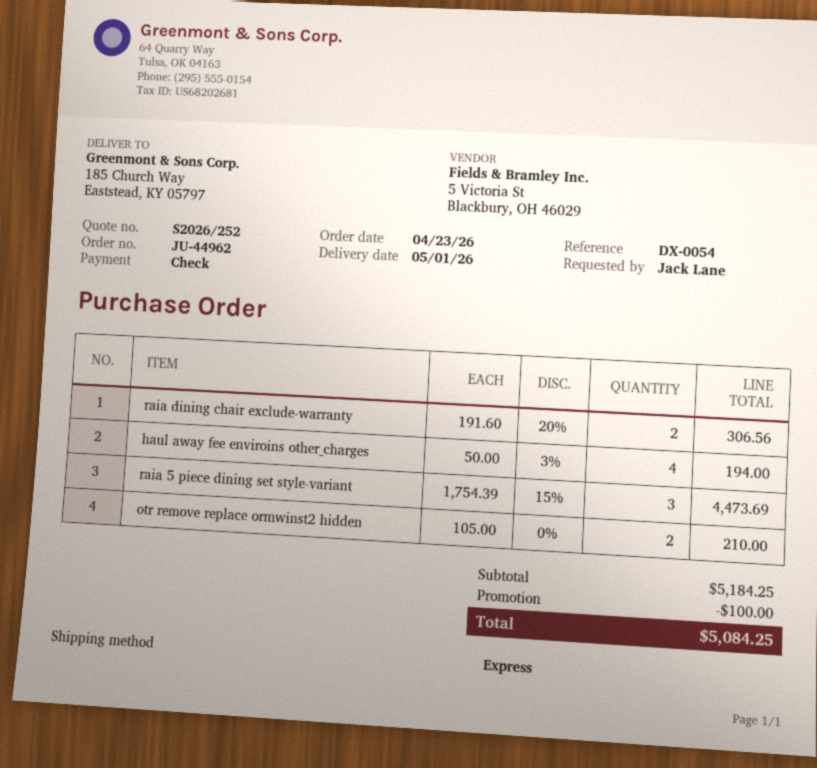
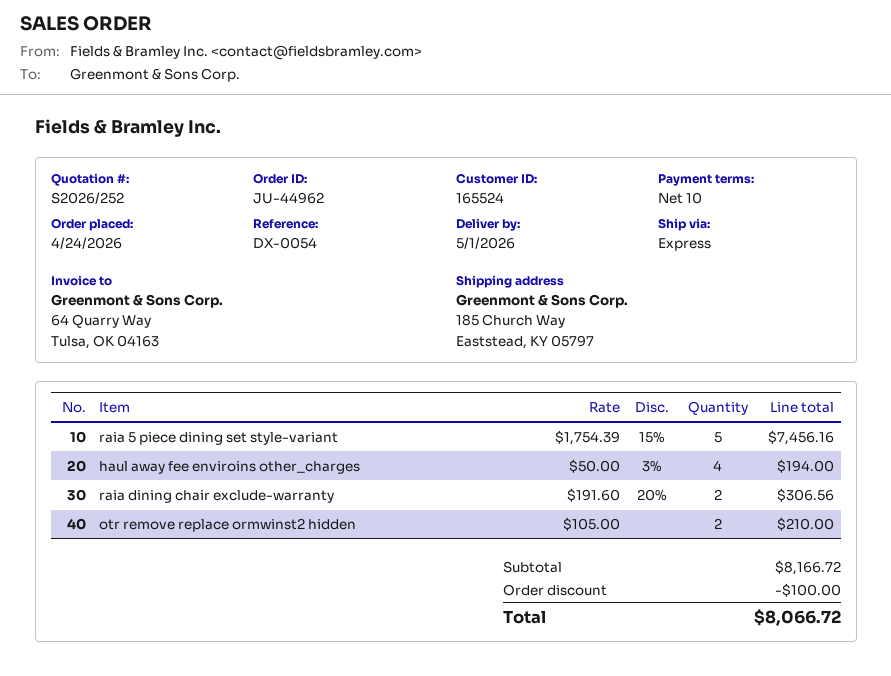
order date: 2026-04-23 -> 2026-04-24
raia 5 piece dining set style-variant: 3 x 1754.39 - 15% = 4473.69 -> 5 x 1754.39 - 15% = 7456.16
subtotal: 5184.25 -> 8166.72
total: 5084.25 -> 8066.72

